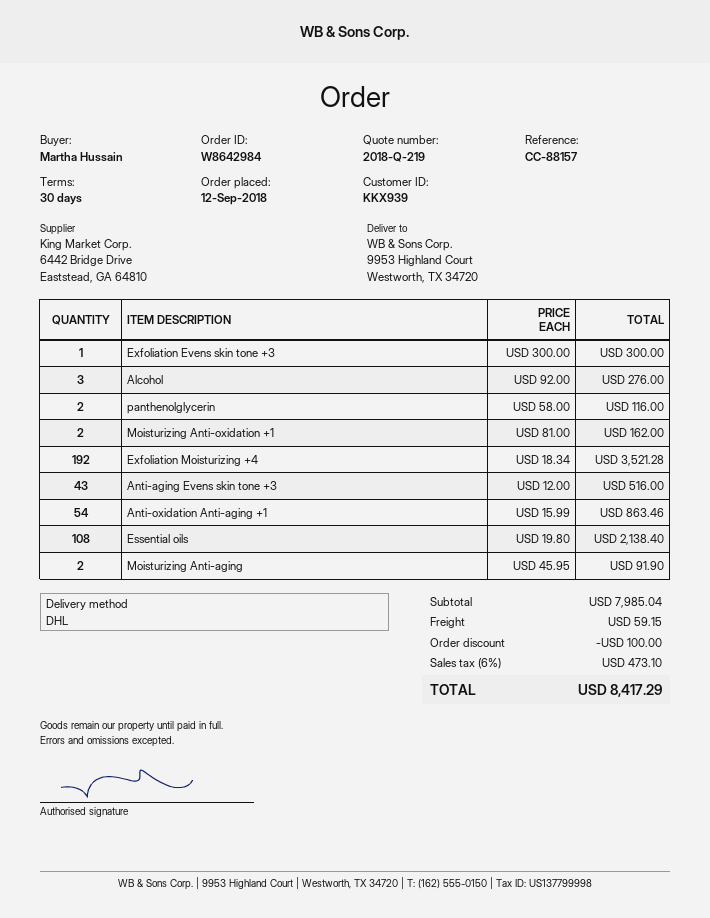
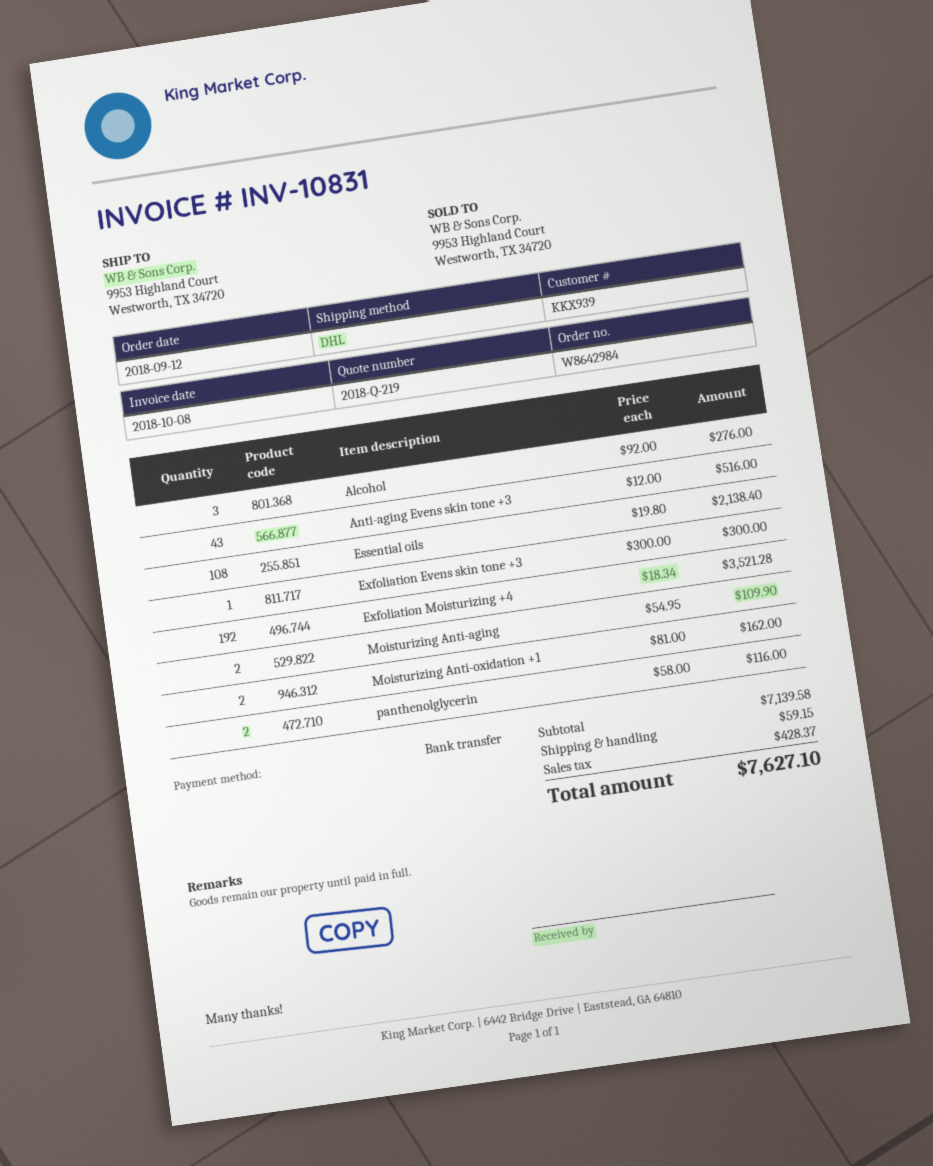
Anti-oxidation Anti-aging +1: 54 x 15.99 = 863.46 -> none
Moisturizing Anti-aging: 2 x 45.95 = 91.90 -> 2 x 54.95 = 109.90
subtotal: 7985.04 -> 7139.58
discount: 100.00 -> none
tax: 473.10 -> 428.37
total: 8417.29 -> 7627.10

